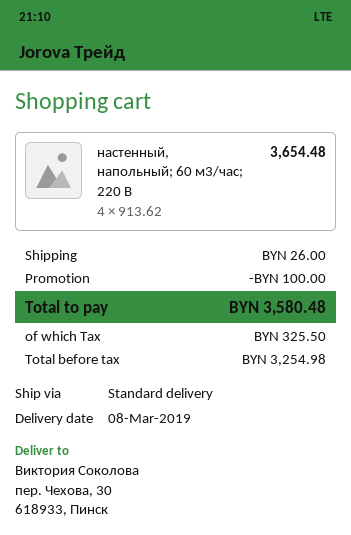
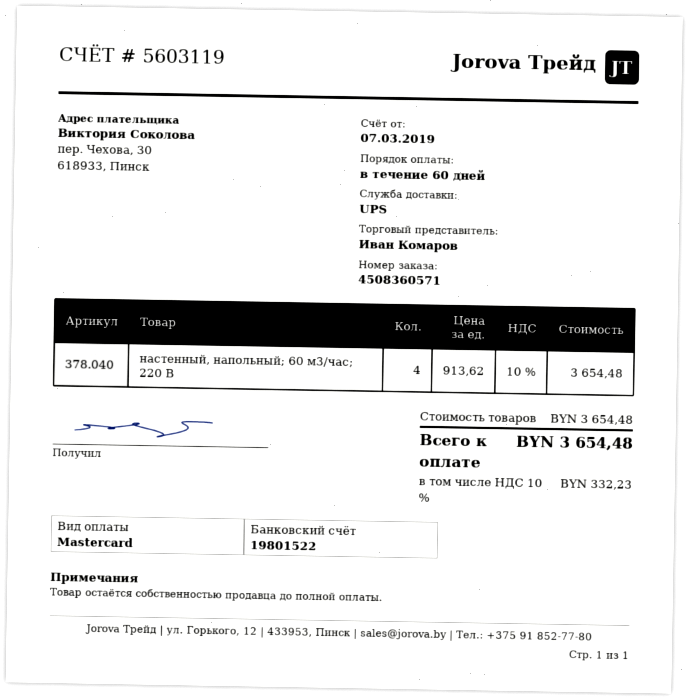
shipping method: standard -> UPS
discount: 100.00 -> none
shipping: 26.00 -> none
tax: 325.50 -> 332.23
total: 3580.48 -> 3654.48

